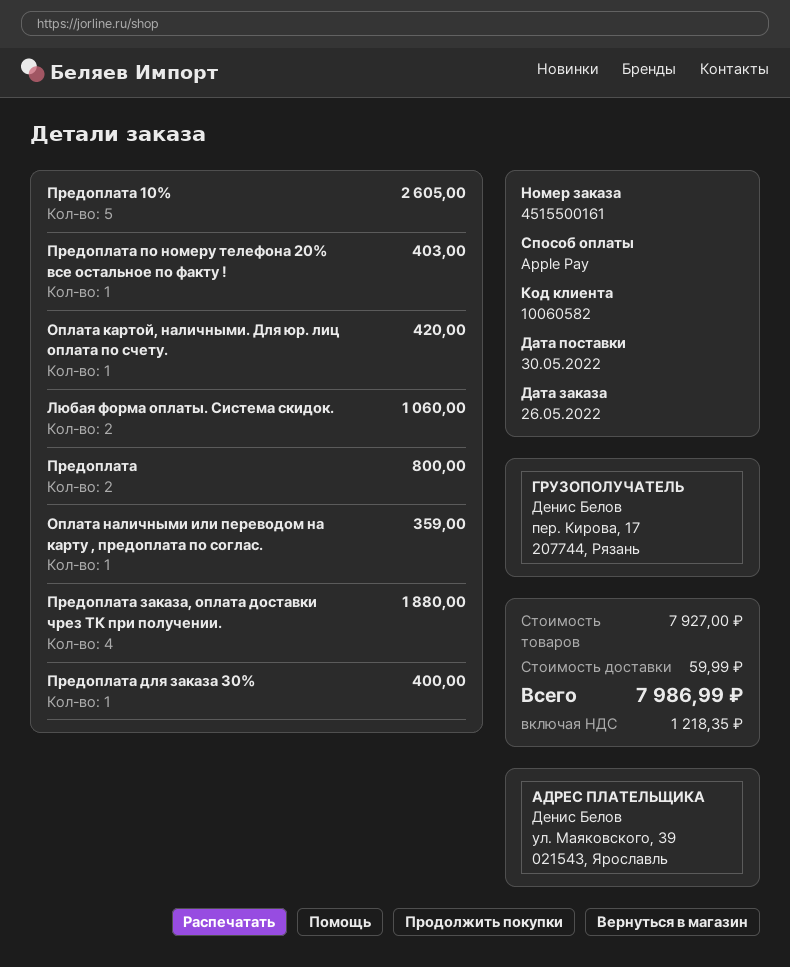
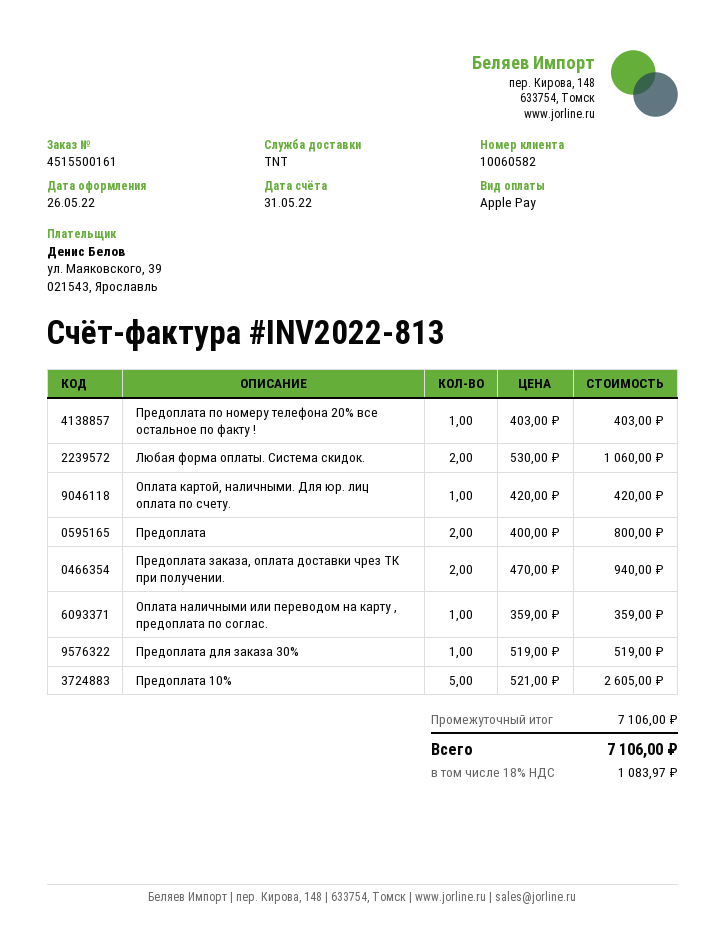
Предоплата заказа, оплата доставки чрез ТК при получении.: 4 for 1880.00 -> 2 for 940.00
Предоплата для заказа 30%: 1 for 400.00 -> 1 for 519.00
subtotal: 7927.00 -> 7106.00
shipping: 59.99 -> none
tax: 1218.35 -> 1083.97
total: 7986.99 -> 7106.00

